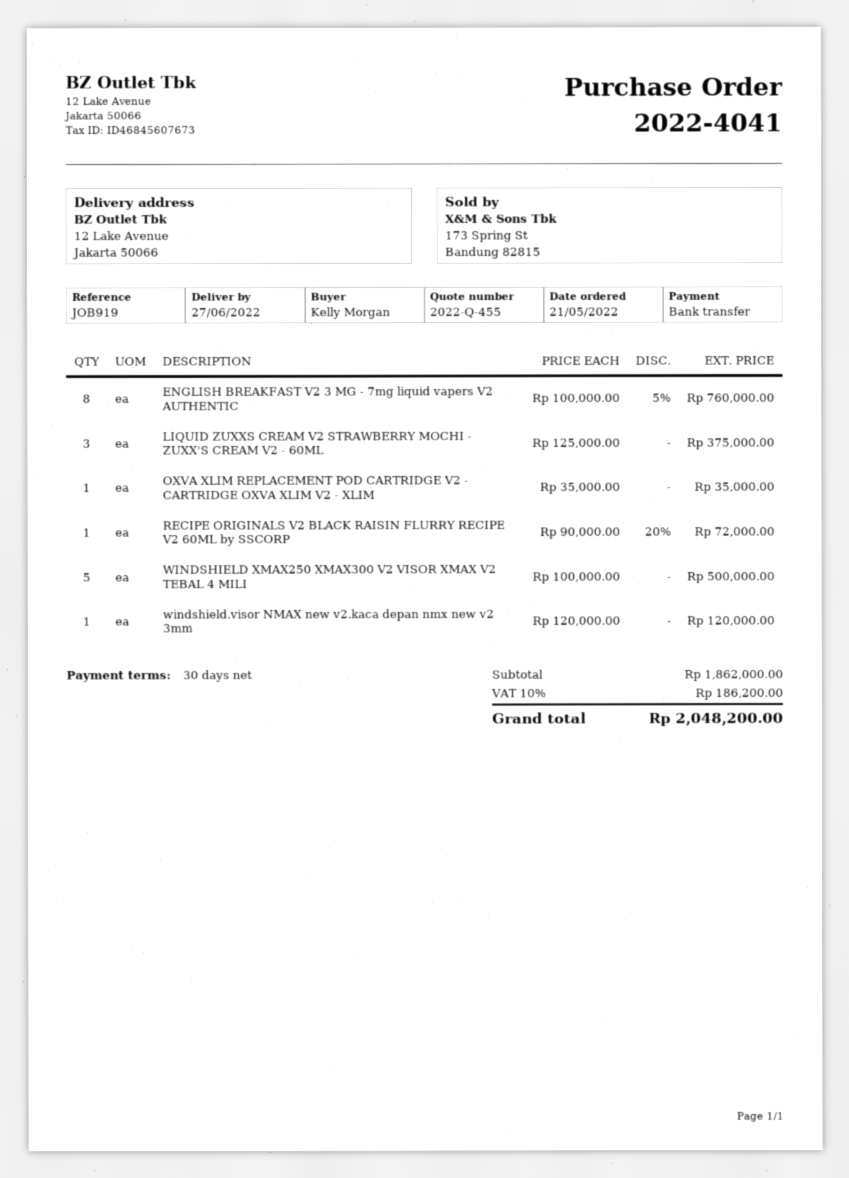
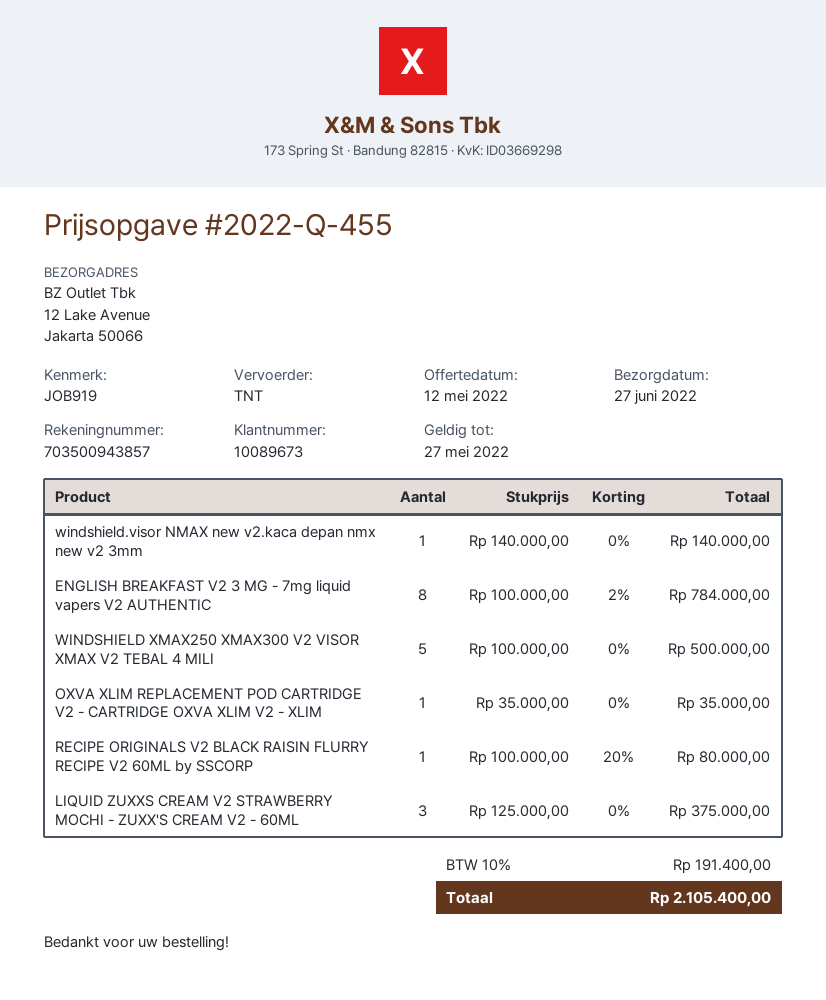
ENGLISH BREAKFAST V2 3 MG - 7mg liquid vapers V2 AUTHENTIC: 8 x 100000.00 - 5% = 760000.00 -> 8 x 100000.00 - 2% = 784000.00
RECIPE ORIGINALS V2 BLACK RAISIN FLURRY RECIPE V2 60ML by SSCORP: 1 x 90000.00 - 20% = 72000.00 -> 1 x 100000.00 - 20% = 80000.00
windshield.visor NMAX new v2.kaca depan nmx new v2 3mm: 1 x 120000.00 = 120000.00 -> 1 x 140000.00 = 140000.00
tax: 10% = 186200.00 -> 10% = 191400.00
total: 2048200.00 -> 2105400.00

